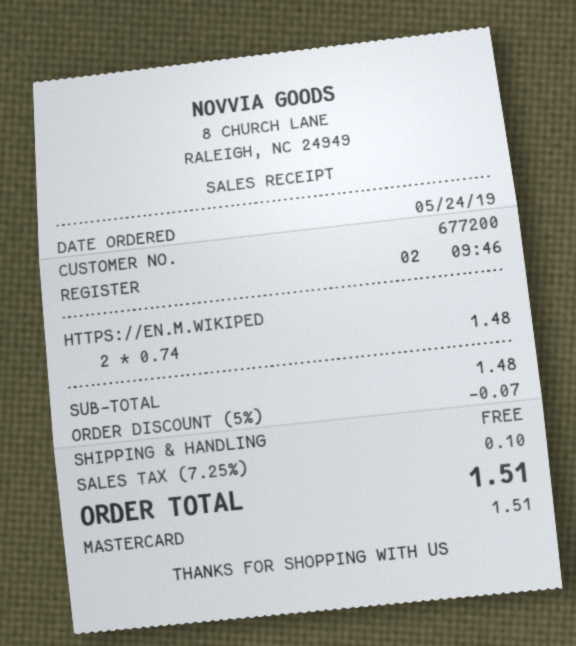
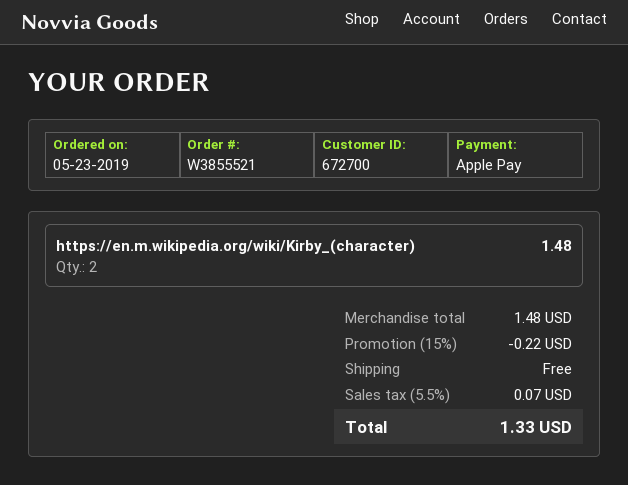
order date: 2019-05-24 -> 2019-05-23
customer number: 677200 -> 672700
payment method: Mastercard -> Apple Pay
discount: 5% = 0.07 -> 15% = 0.22
tax: 7.25% = 0.10 -> 5.5% = 0.07
total: 1.51 -> 1.33

